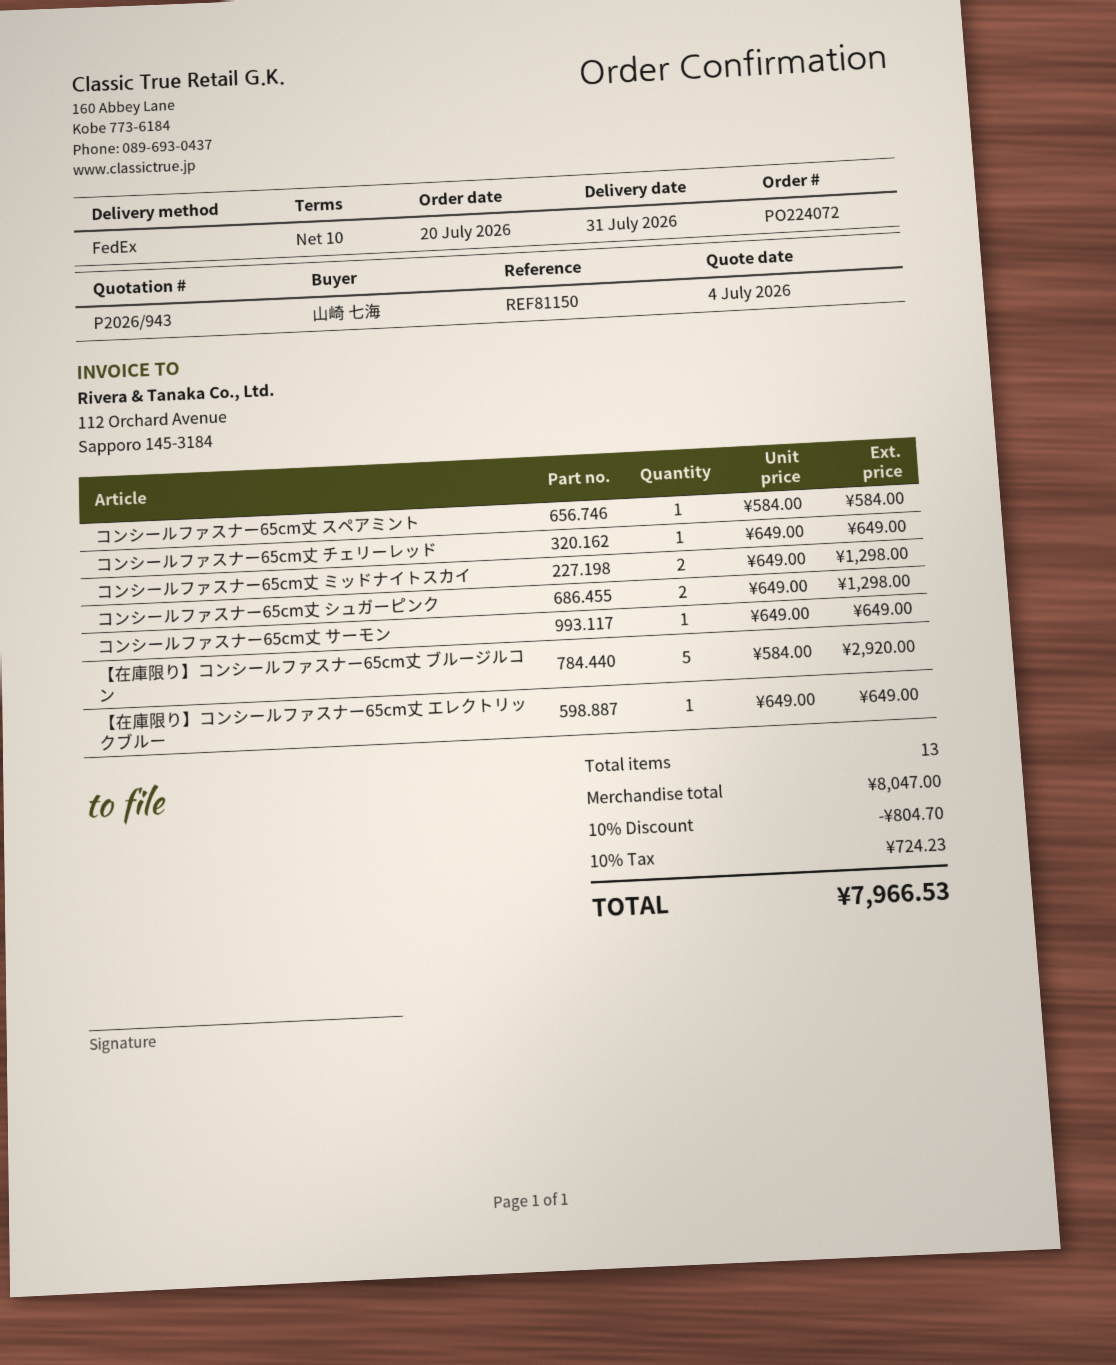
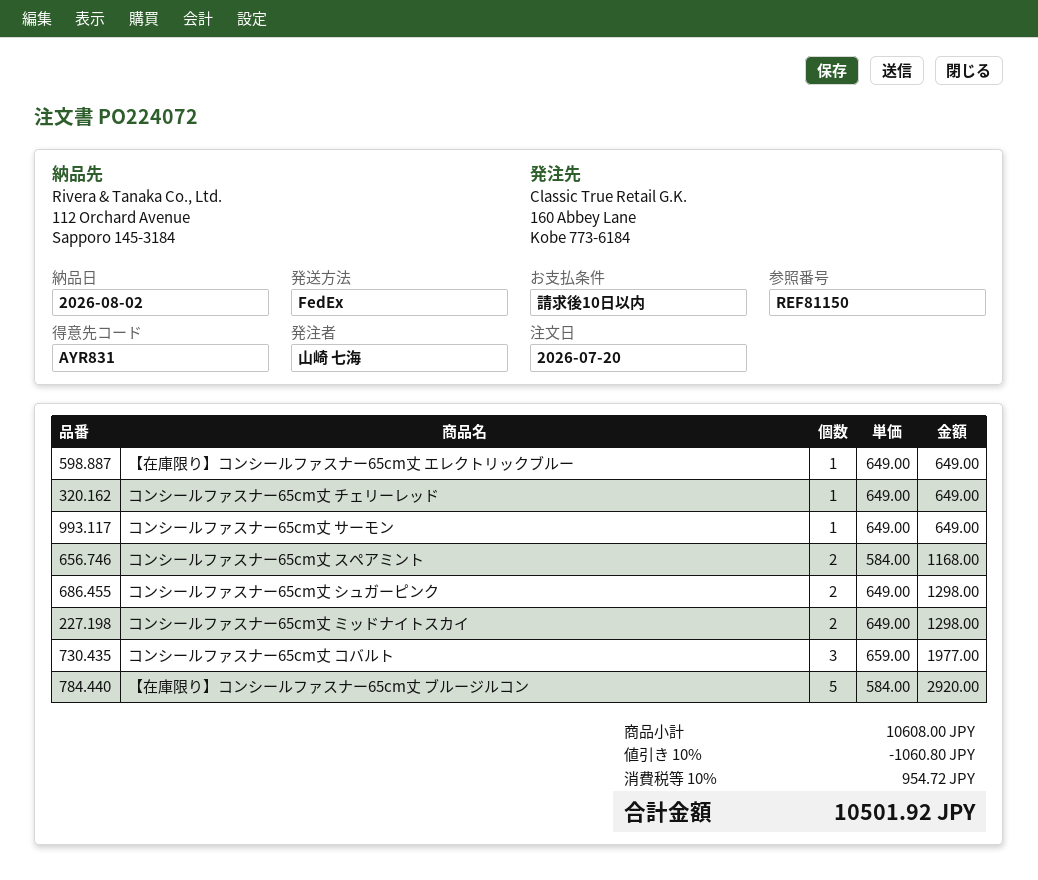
delivery date: 2026-07-31 -> 2026-08-02
コンシールファスナー65cm丈 スペアミント: 1 x 584.00 = 584.00 -> 2 x 584.00 = 1168.00
コンシールファスナー65cm丈 コバルト: none -> 3 x 659.00 = 1977.00
subtotal: 8047.00 -> 10608.00
discount: 10% = 804.70 -> 10% = 1060.80
tax: 10% = 724.23 -> 10% = 954.72
total: 7966.53 -> 10501.92

